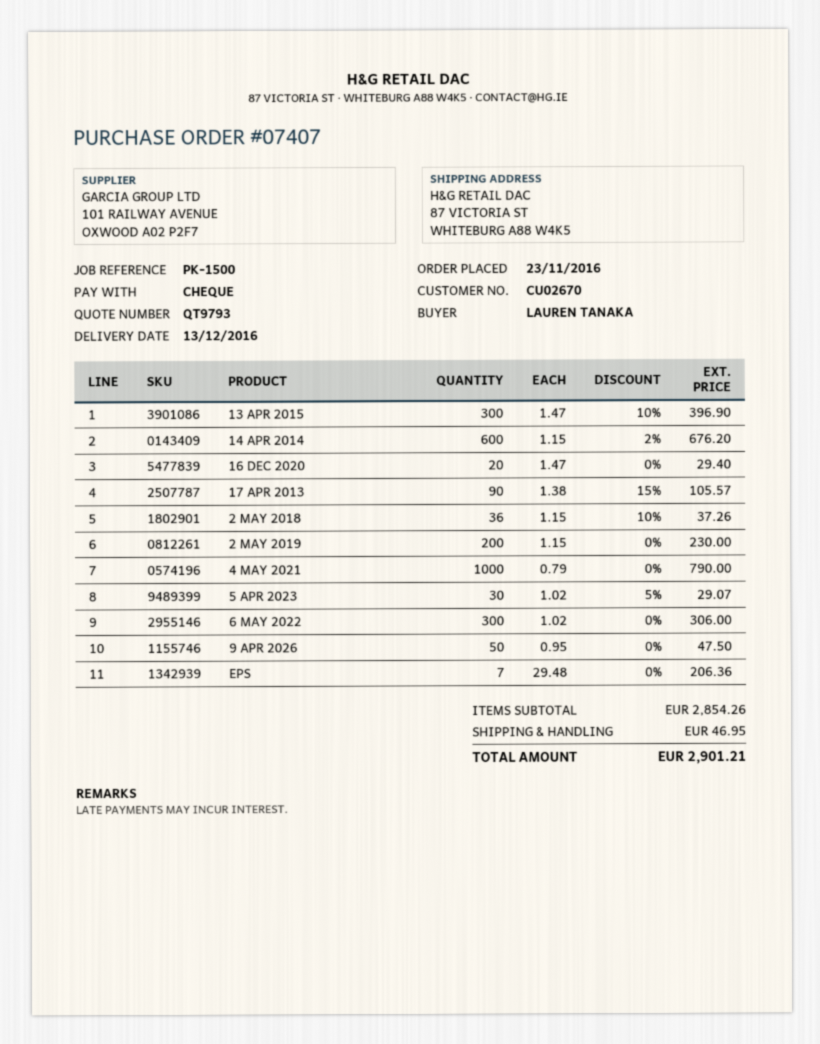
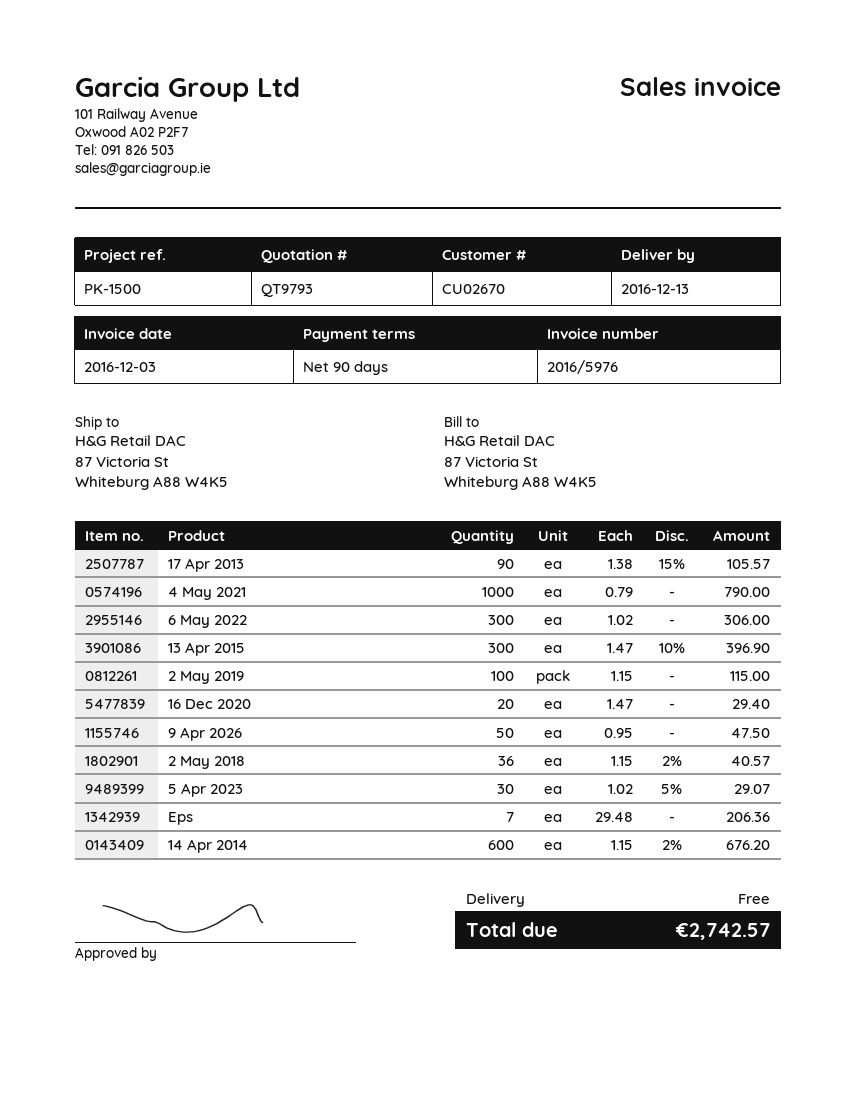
2 MAY 2018: 36 x 1.15 - 10% = 37.26 -> 36 x 1.15 - 2% = 40.57
2 MAY 2019: 200 x 1.15 = 230.00 -> 100 x 1.15 = 115.00
shipping: 46.95 -> 0.00
total: 2901.21 -> 2742.57

